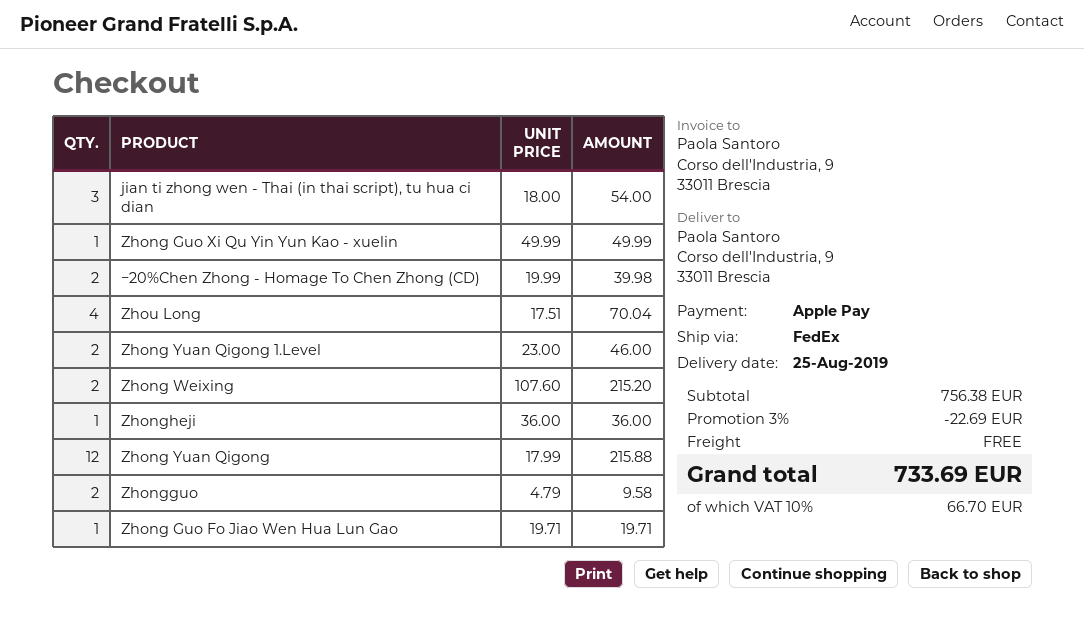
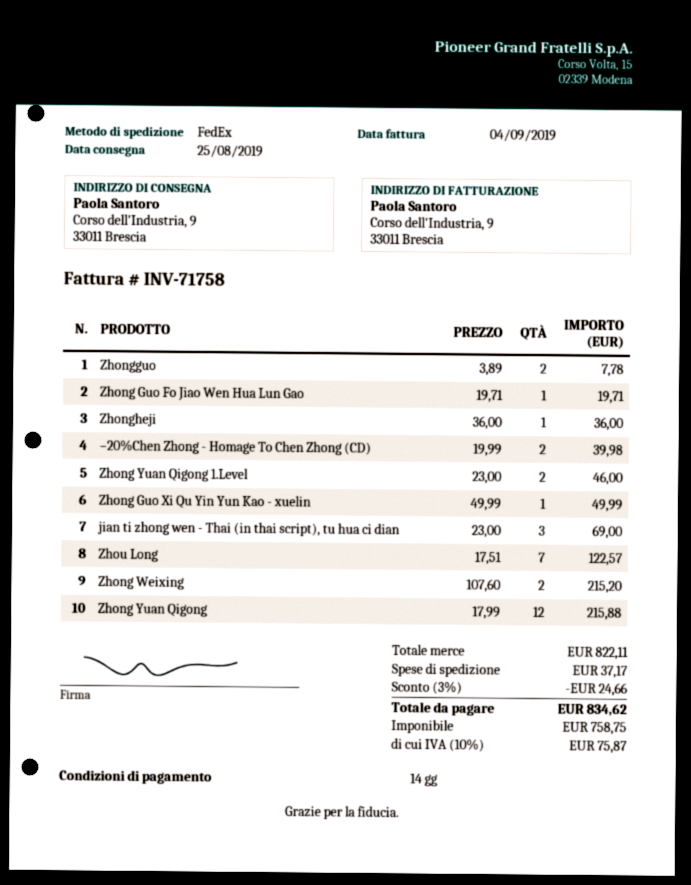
jian ti zhong wen - Thai (in thai script), tu hua ci dian: 3 x 18.00 = 54.00 -> 3 x 23.00 = 69.00
Zhou Long: 4 x 17.51 = 70.04 -> 7 x 17.51 = 122.57
Zhongguo: 2 x 4.79 = 9.58 -> 2 x 3.89 = 7.78
subtotal: 756.38 -> 822.11
discount: 3% = 22.69 -> 3% = 24.66
shipping: 0.00 -> 37.17
tax: 10% = 66.70 -> 10% = 75.87
total: 733.69 -> 834.62

